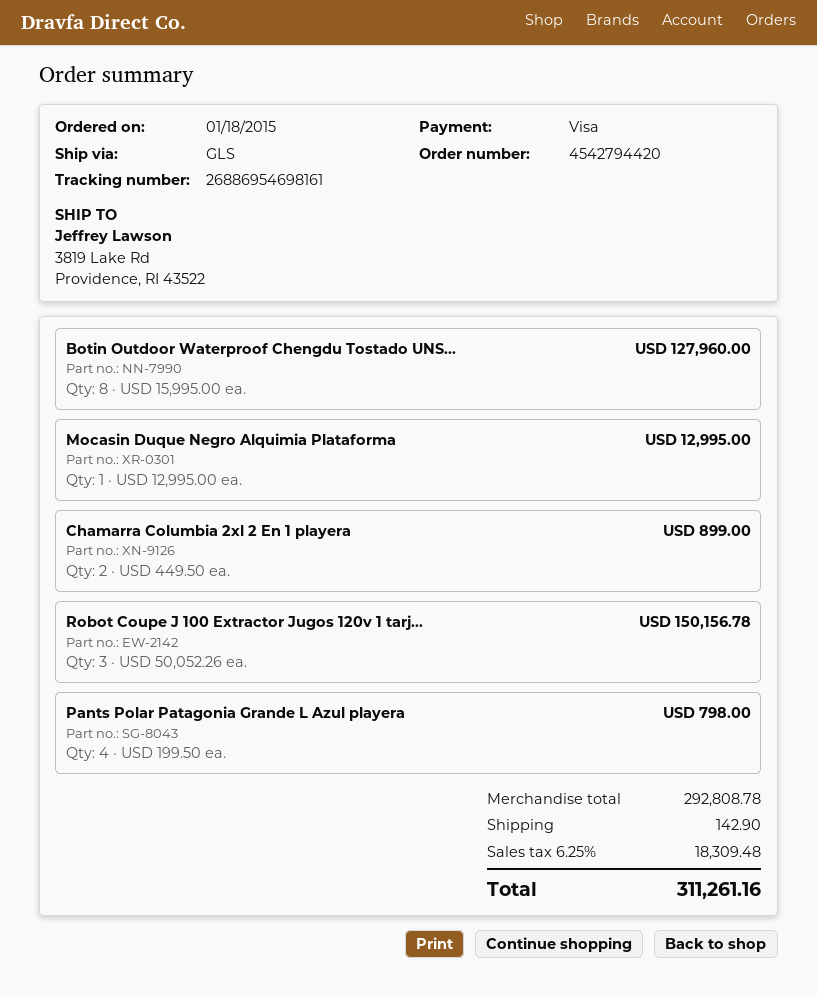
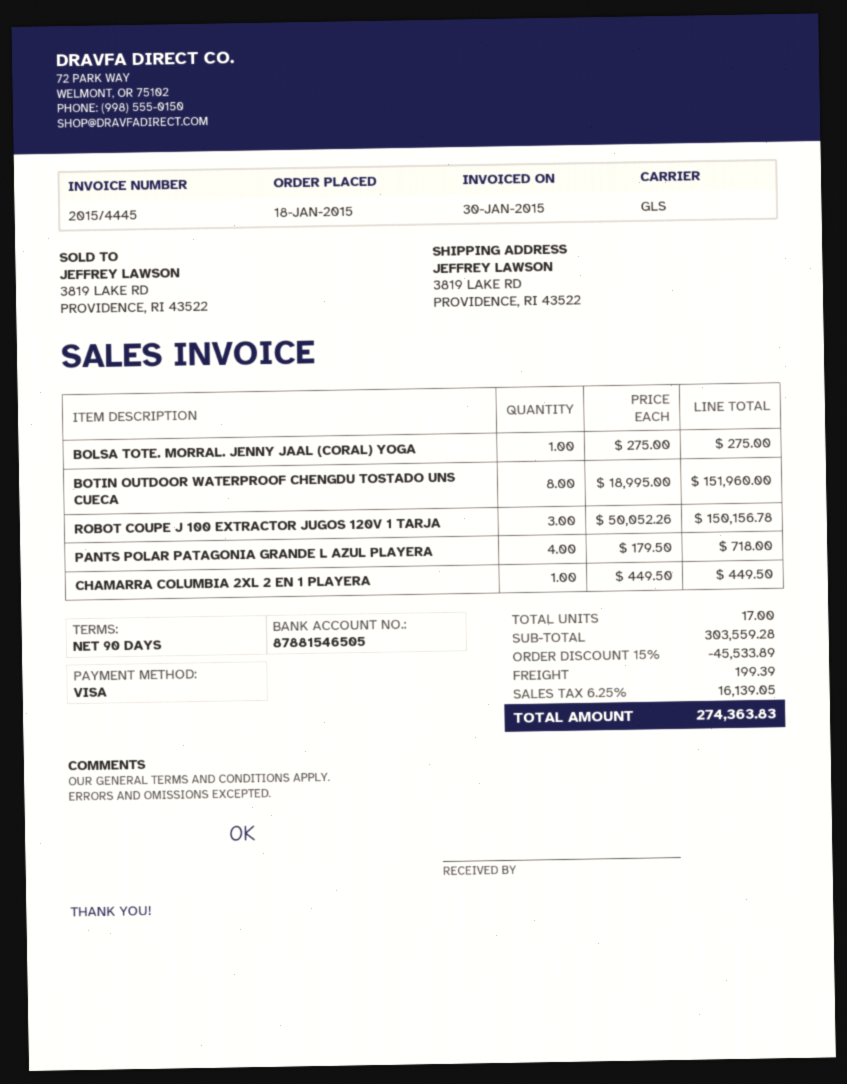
Botin Outdoor Waterproof Chengdu Tostado UNS...: 8 x 15995.00 = 127960.00 -> 8 x 18995.00 = 151960.00
Mocasin Duque Negro Alquimia Plataforma: 1 x 12995.00 = 12995.00 -> none
Chamarra Columbia 2xl 2 En 1 playera: 2 x 449.50 = 899.00 -> 1 x 449.50 = 449.50
Pants Polar Patagonia Grande L Azul playera: 4 x 199.50 = 798.00 -> 4 x 179.50 = 718.00
BOLSA TOTE. MORRAL. JENNY JAAL (CORAL) YOGA: none -> 1 x 275.00 = 275.00
subtotal: 292808.78 -> 303559.28
discount: none -> 15% = 45533.89
shipping: 142.90 -> 199.39
tax: 6.25% = 18309.48 -> 6.25% = 16139.05
total: 311261.16 -> 274363.83

